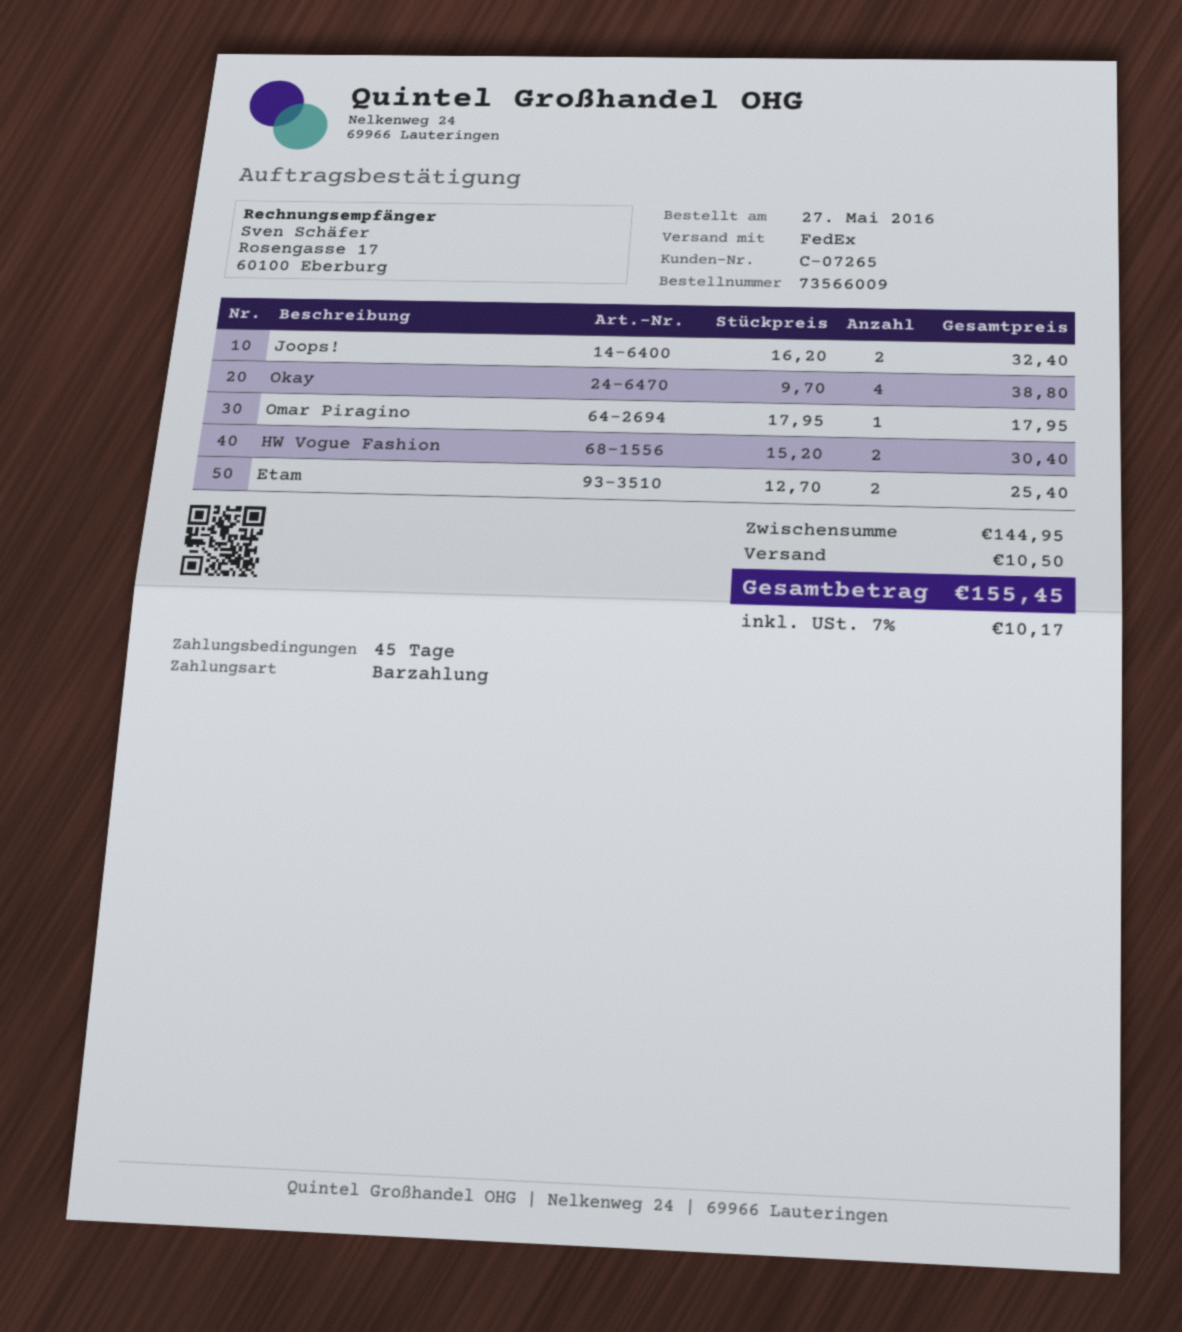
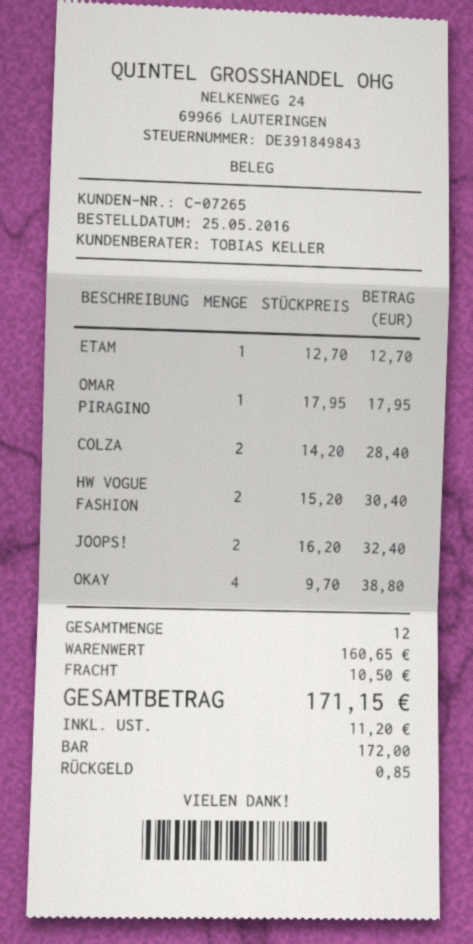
order date: 2016-05-27 -> 2016-05-25
Etam: 2 x 12.70 = 25.40 -> 1 x 12.70 = 12.70
COLZA: none -> 2 x 14.20 = 28.40
subtotal: 144.95 -> 160.65
tax: 10.17 -> 11.20
total: 155.45 -> 171.15

